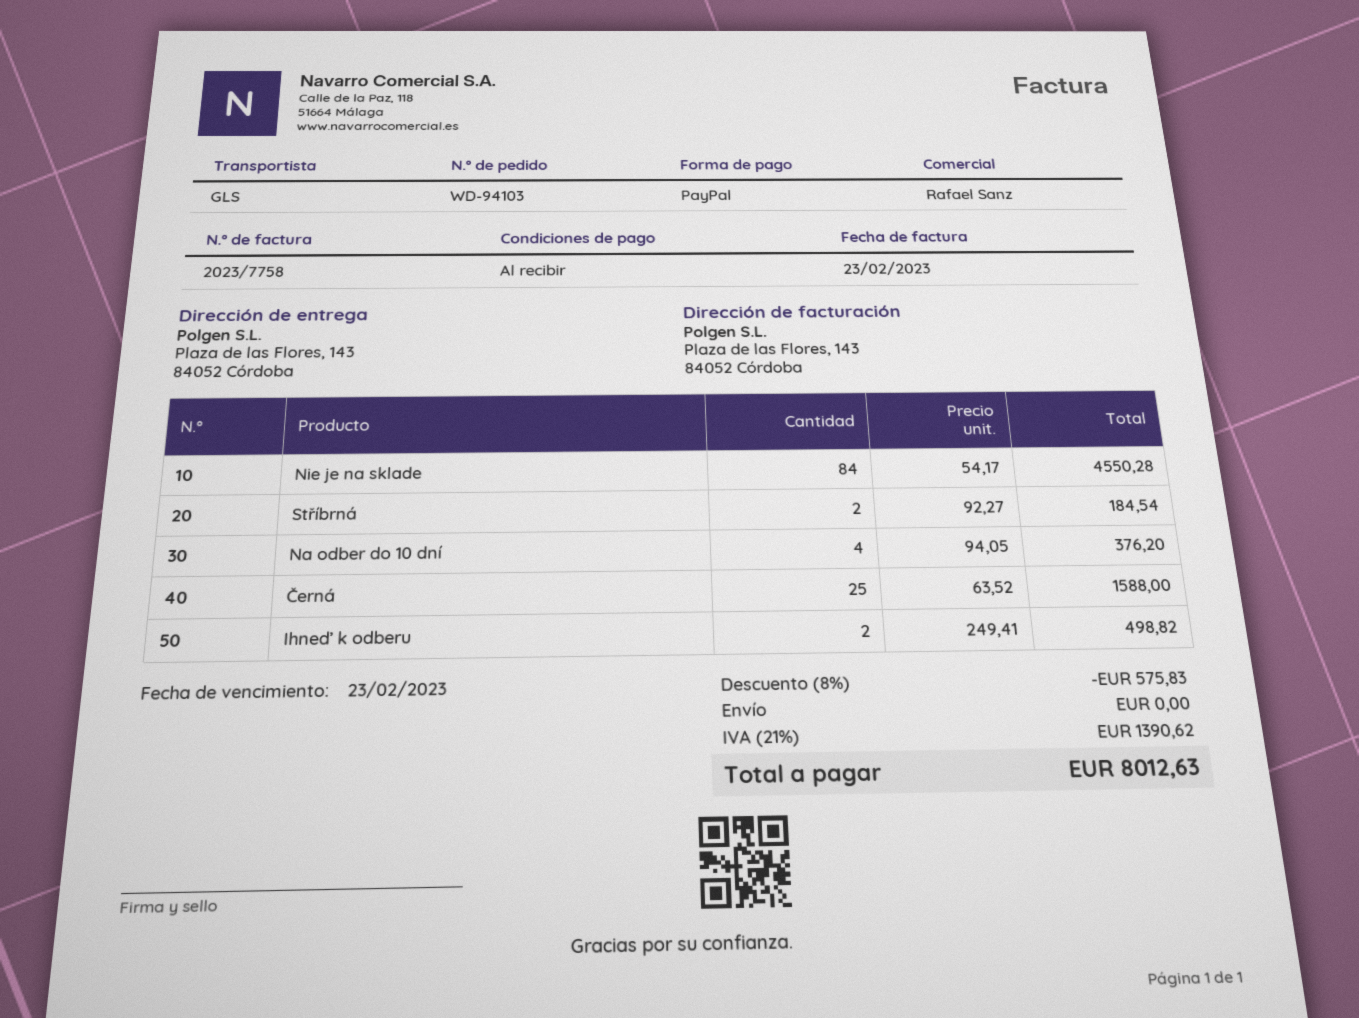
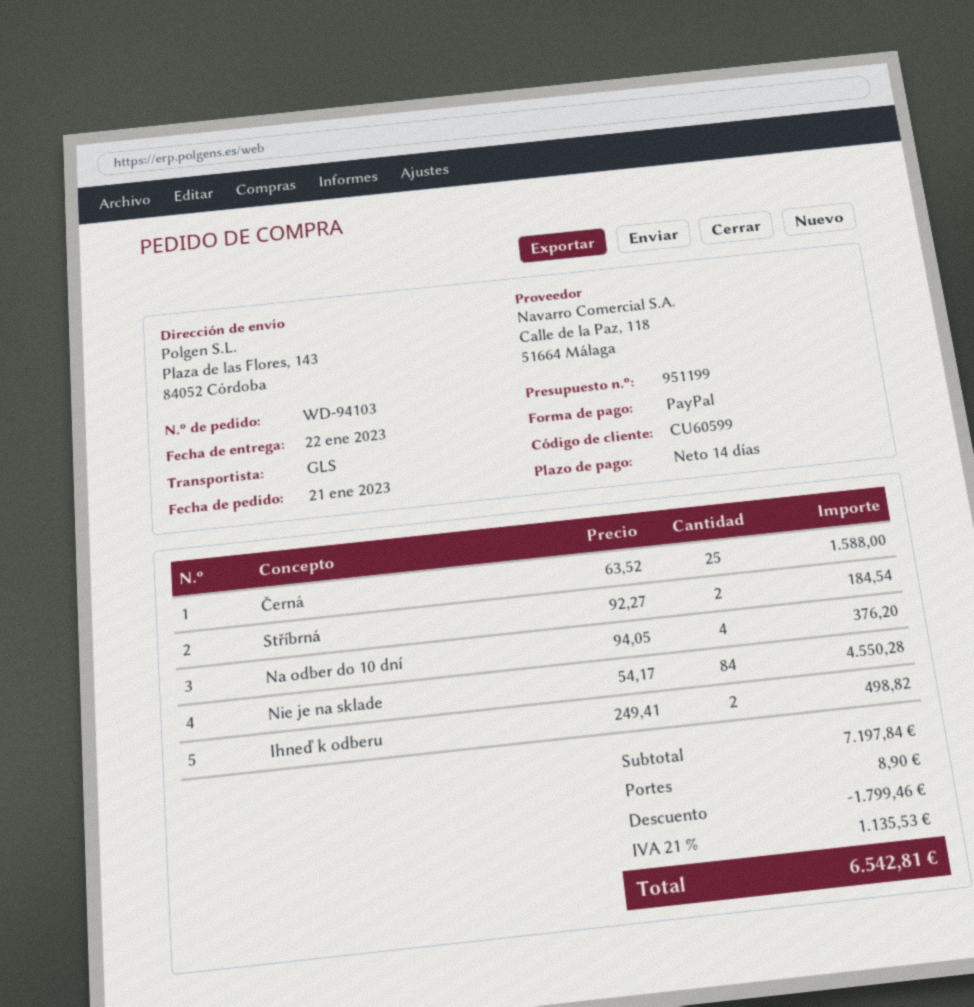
payment terms: on receipt -> 14 days
discount: 575.83 -> 1799.46
shipping: 0.00 -> 8.90
tax: 21% = 1390.62 -> 21% = 1135.53
total: 8012.63 -> 6542.81

